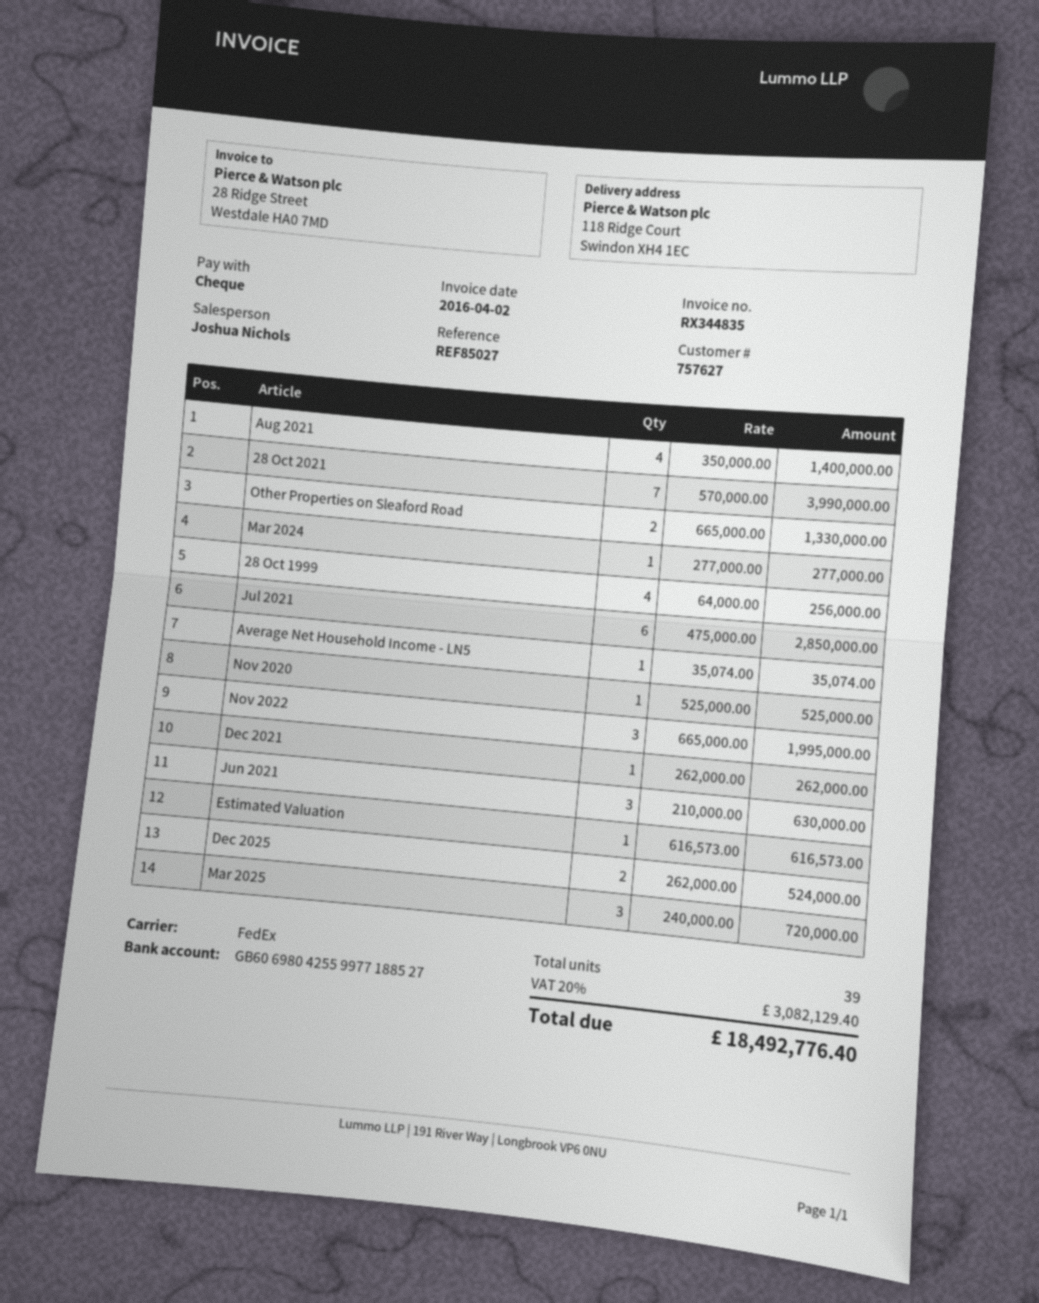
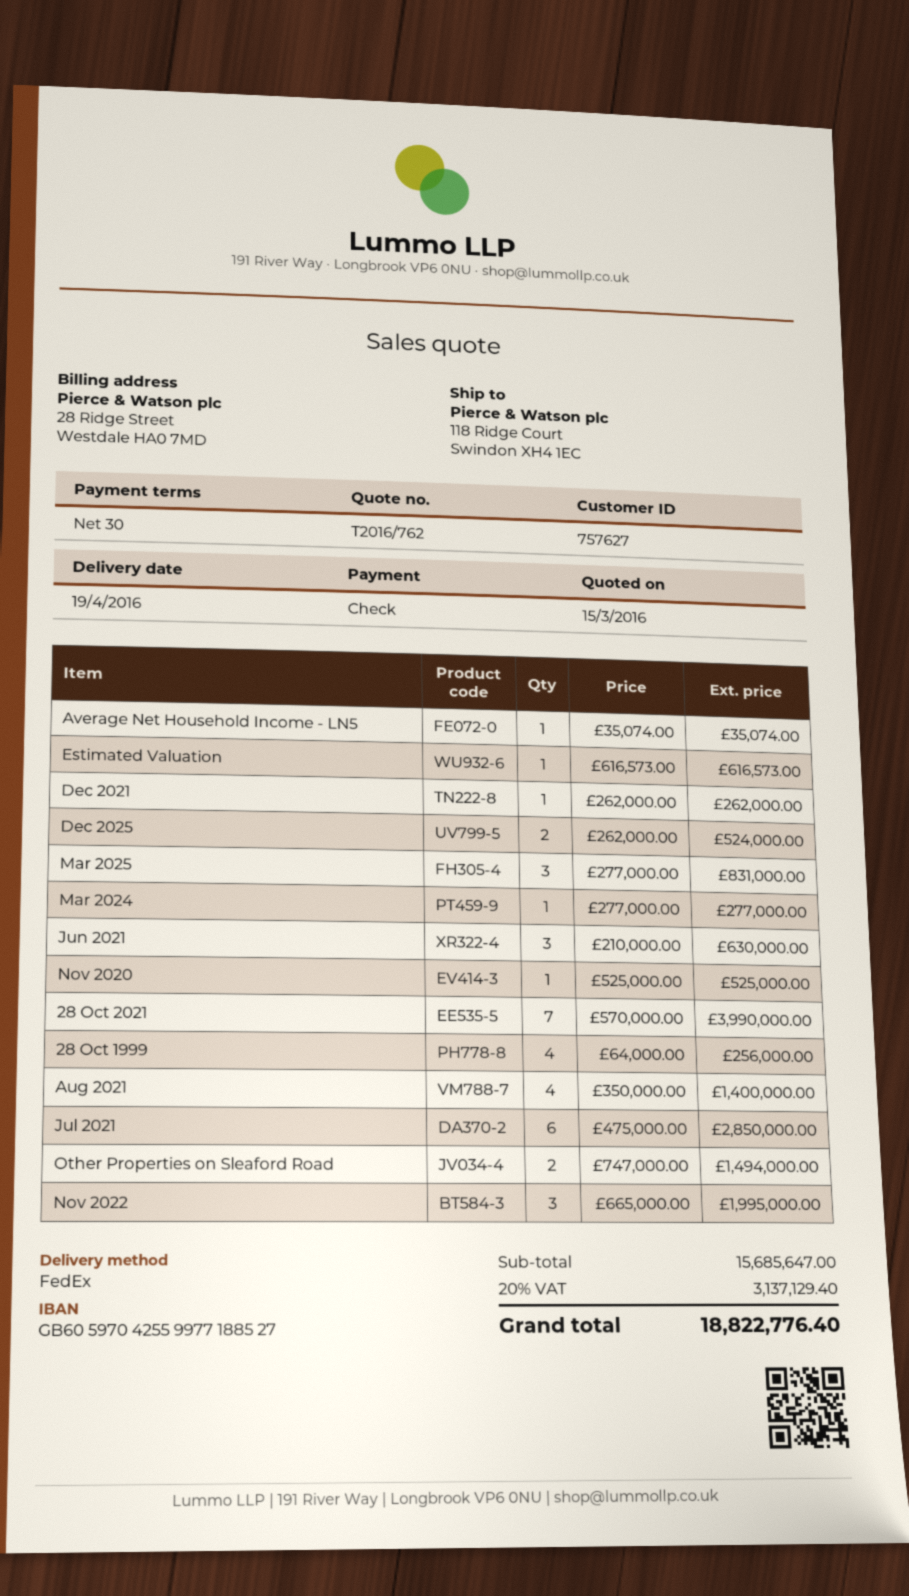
bank account: GB60698042559977188527 -> GB60597042559977188527
Other Properties on Sleaford Road: 2 x 665000.00 = 1330000.00 -> 2 x 747000.00 = 1494000.00
Mar 2025: 3 x 240000.00 = 720000.00 -> 3 x 277000.00 = 831000.00
tax: 20% = 3082129.40 -> 20% = 3137129.40
total: 18492776.40 -> 18822776.40

